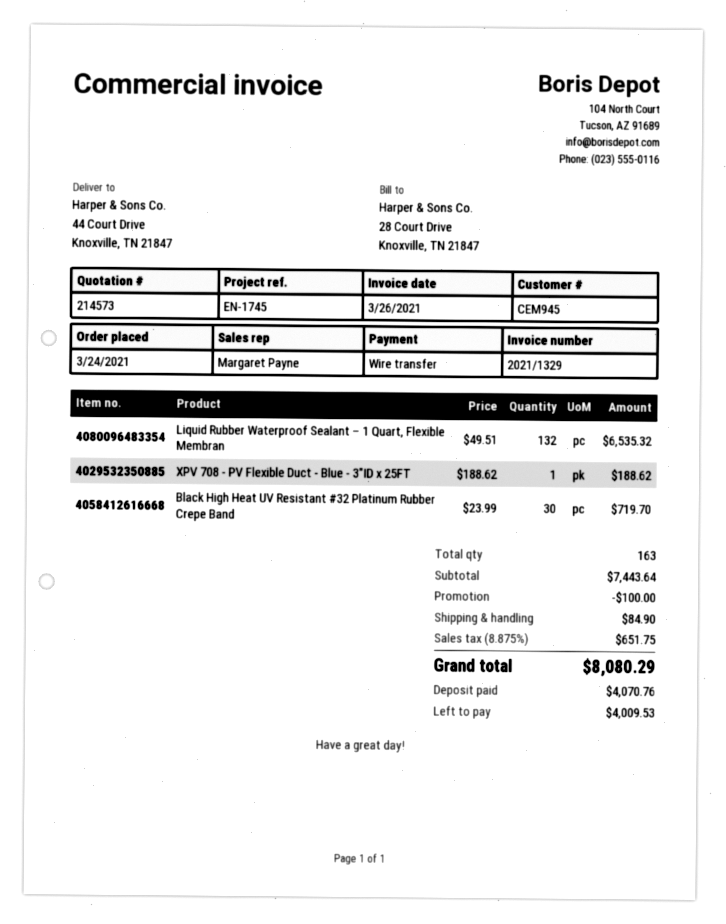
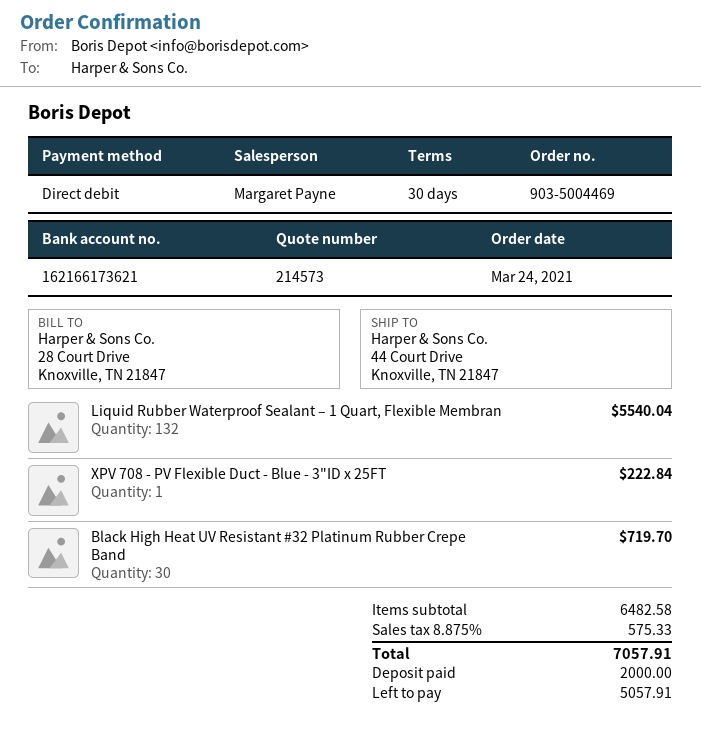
payment method: bank transfer -> direct debit
Liquid Rubber Waterproof Sealant – 1 Quart, Flexible Membran: 132 for 6535.32 -> 132 for 5540.04
XPV 708 - PV Flexible Duct - Blue - 3"ID x 25FT: 1 for 188.62 -> 1 for 222.84
subtotal: 7443.64 -> 6482.58
discount: 100.00 -> none
shipping: 84.90 -> none
tax: 8.875% = 651.75 -> 8.875% = 575.33
total: 8080.29 -> 7057.91
deposit: 4070.76 -> 2000.00
balance: 4009.53 -> 5057.91

